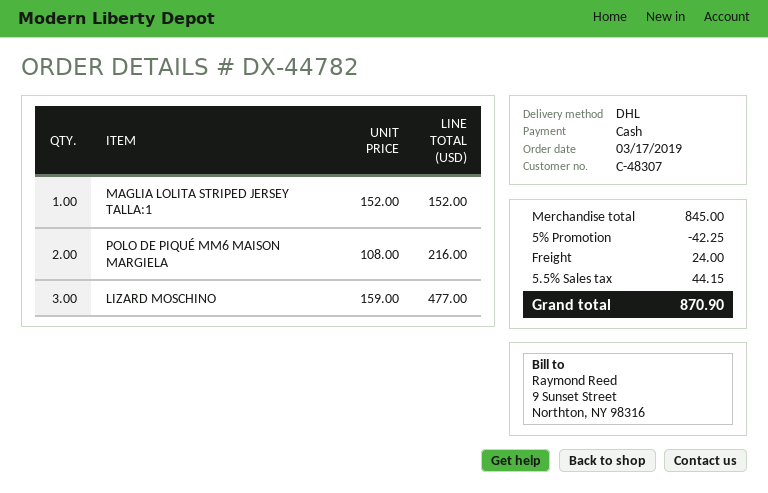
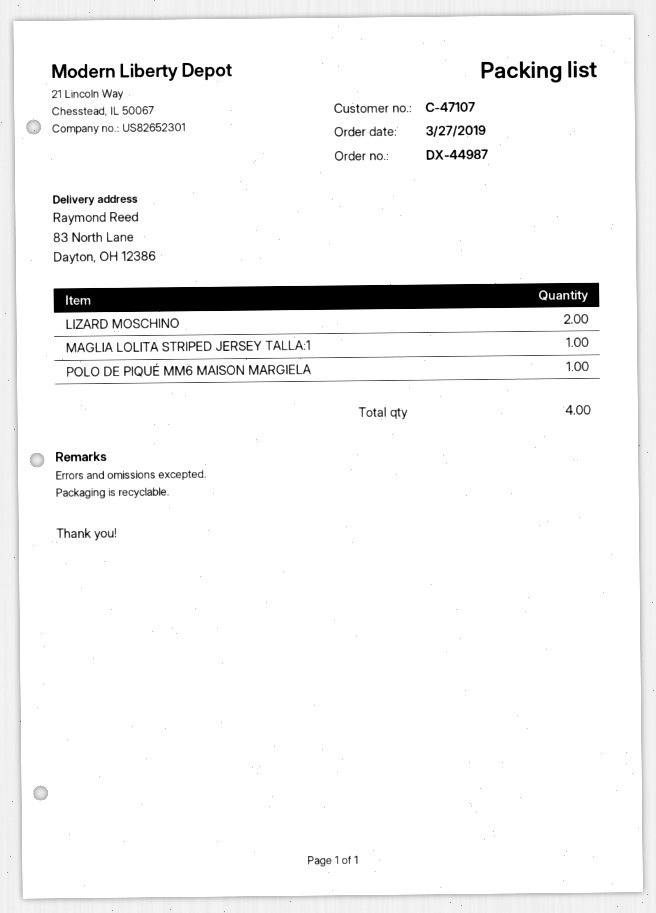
order number: DX-44782 -> DX-44987
order date: 2019-03-17 -> 2019-03-27
customer number: C-48307 -> C-47107
POLO DE PIQUÉ MM6 MAISON MARGIELA: 2 -> 1
LIZARD MOSCHINO: 3 -> 2

